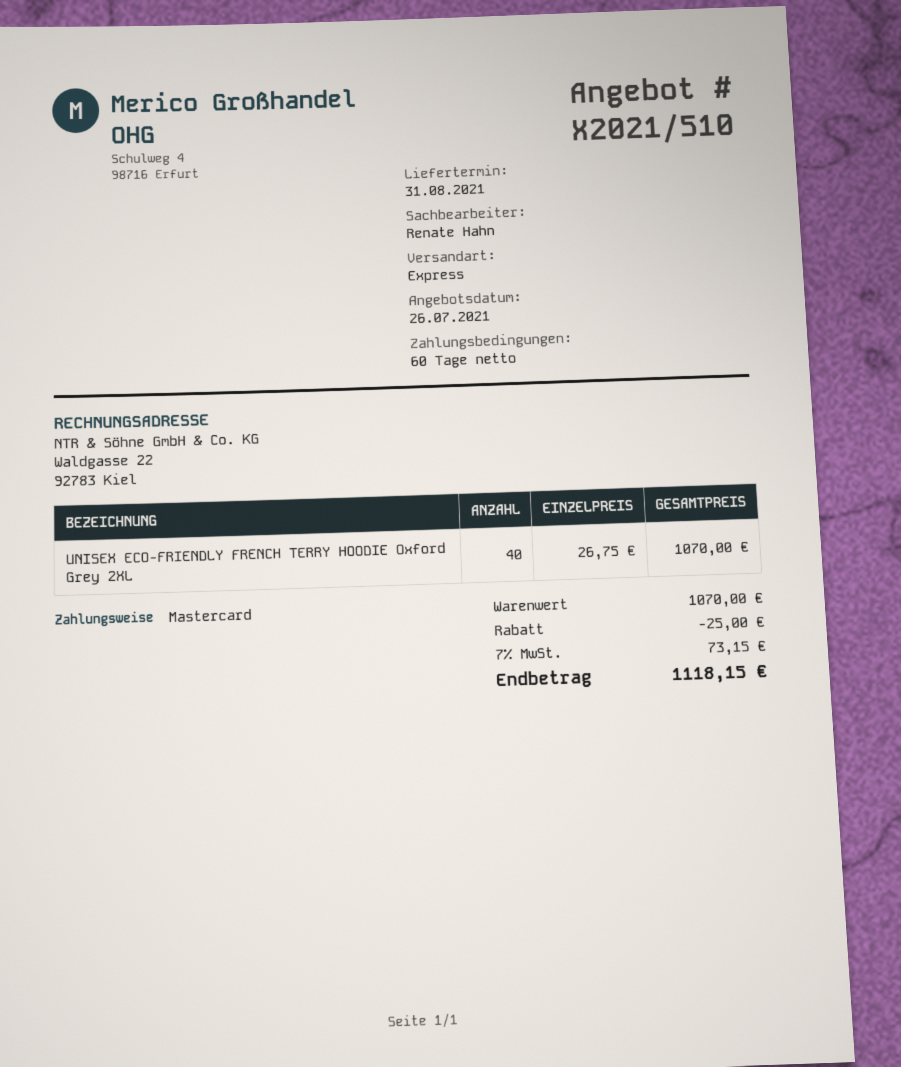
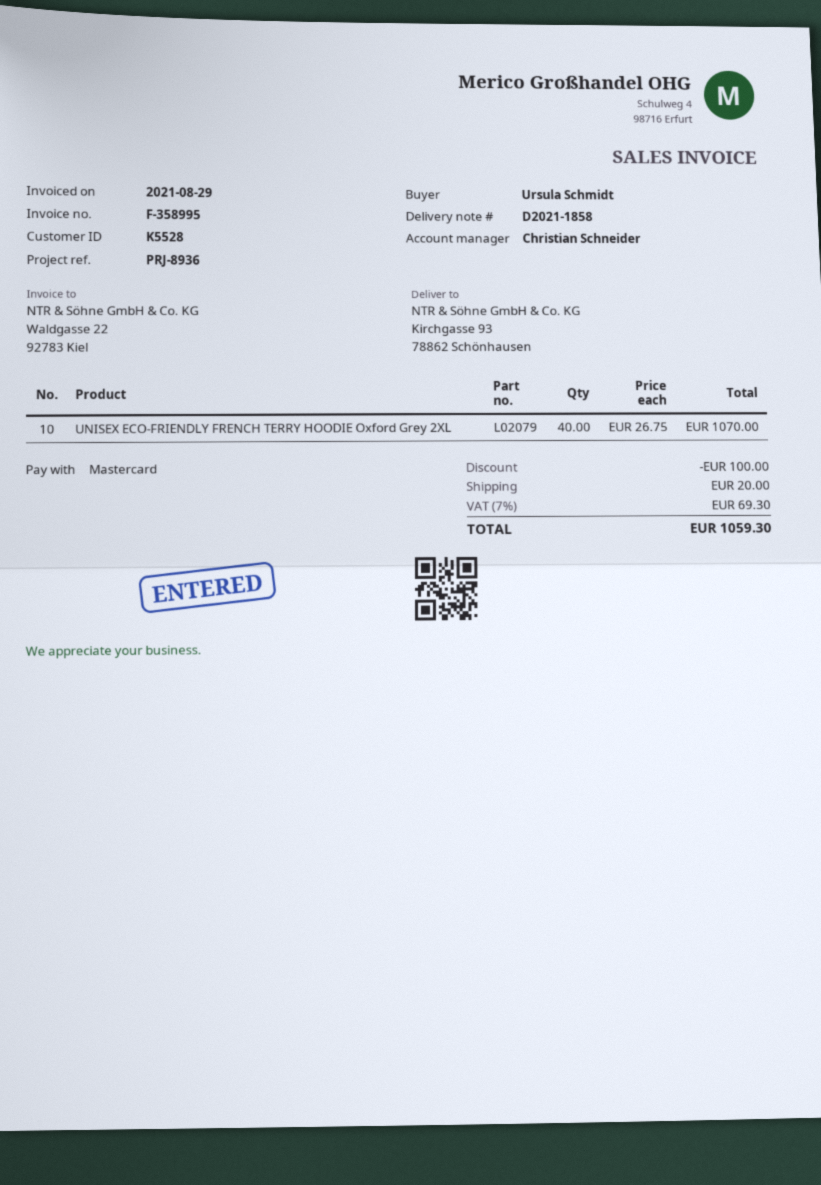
sales rep: Renate Hahn -> Christian Schneider
discount: 25.00 -> 100.00
shipping: none -> 20.00
tax: 7% = 73.15 -> 7% = 69.30
total: 1118.15 -> 1059.30

